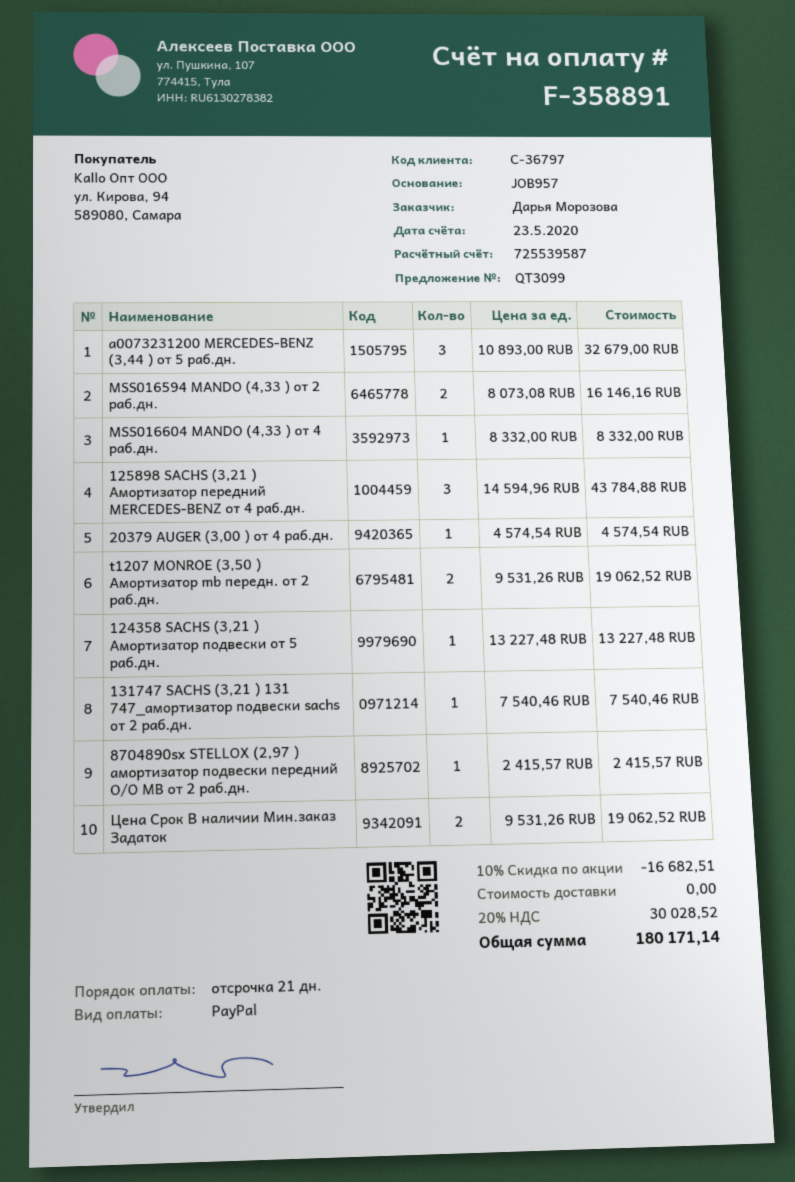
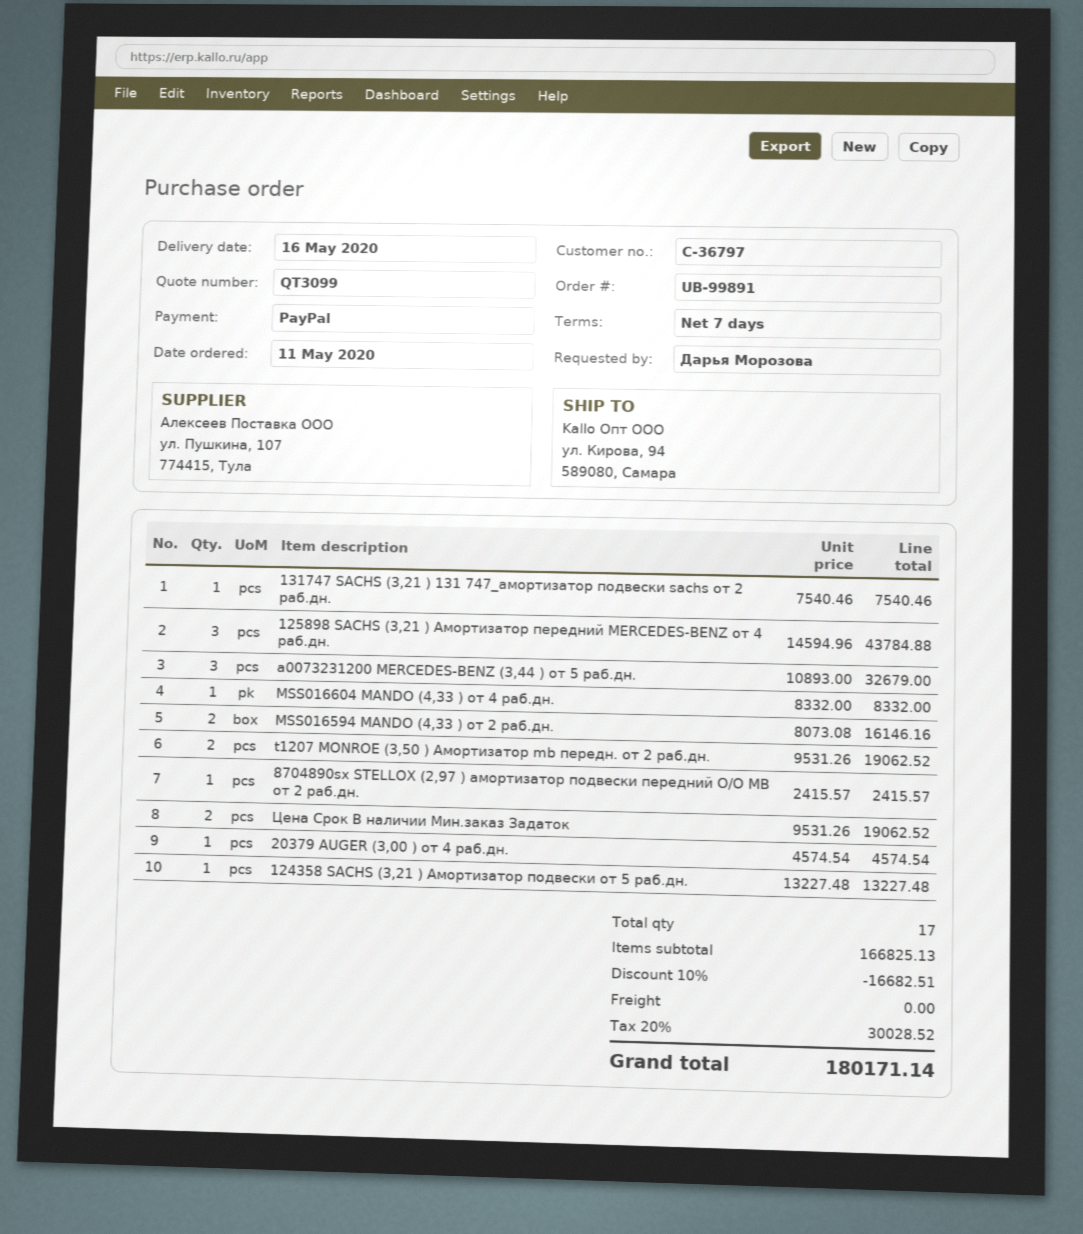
payment terms: 21 days -> 7 days

